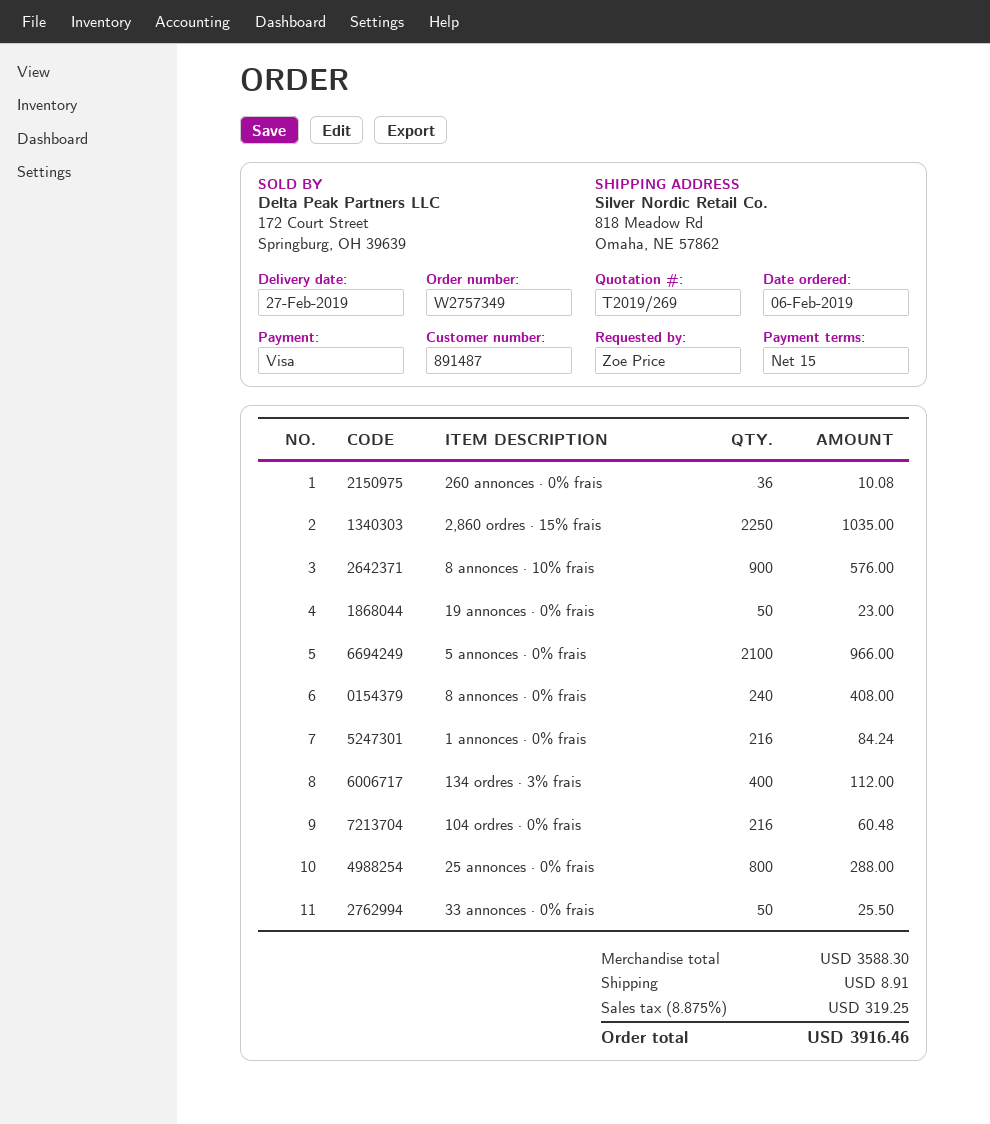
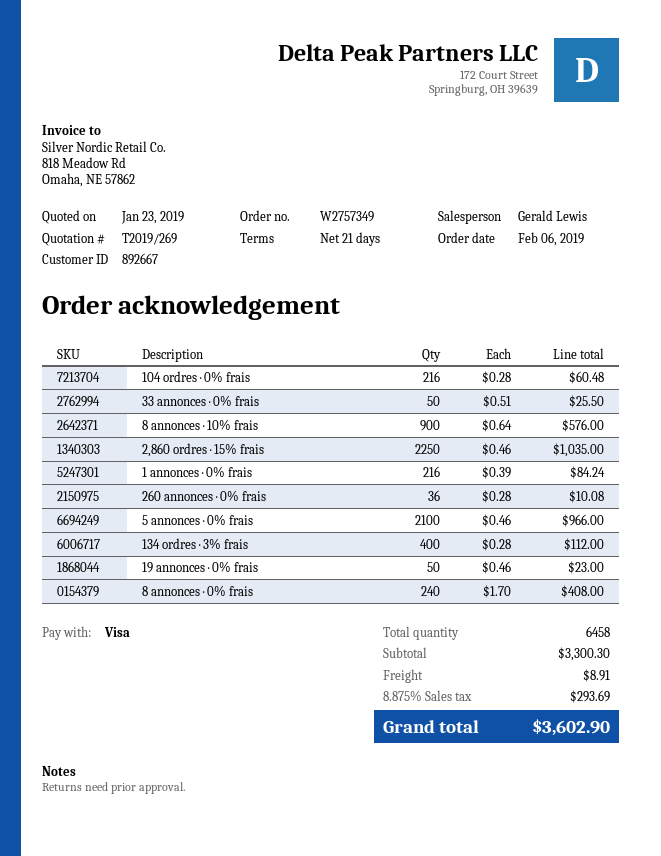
payment terms: 15 days -> 21 days
customer number: 891487 -> 892667
25 annonces · 0% frais: 800 for 288.00 -> none
subtotal: 3588.30 -> 3300.30
tax: 8.875% = 319.25 -> 8.875% = 293.69
total: 3916.46 -> 3602.90

